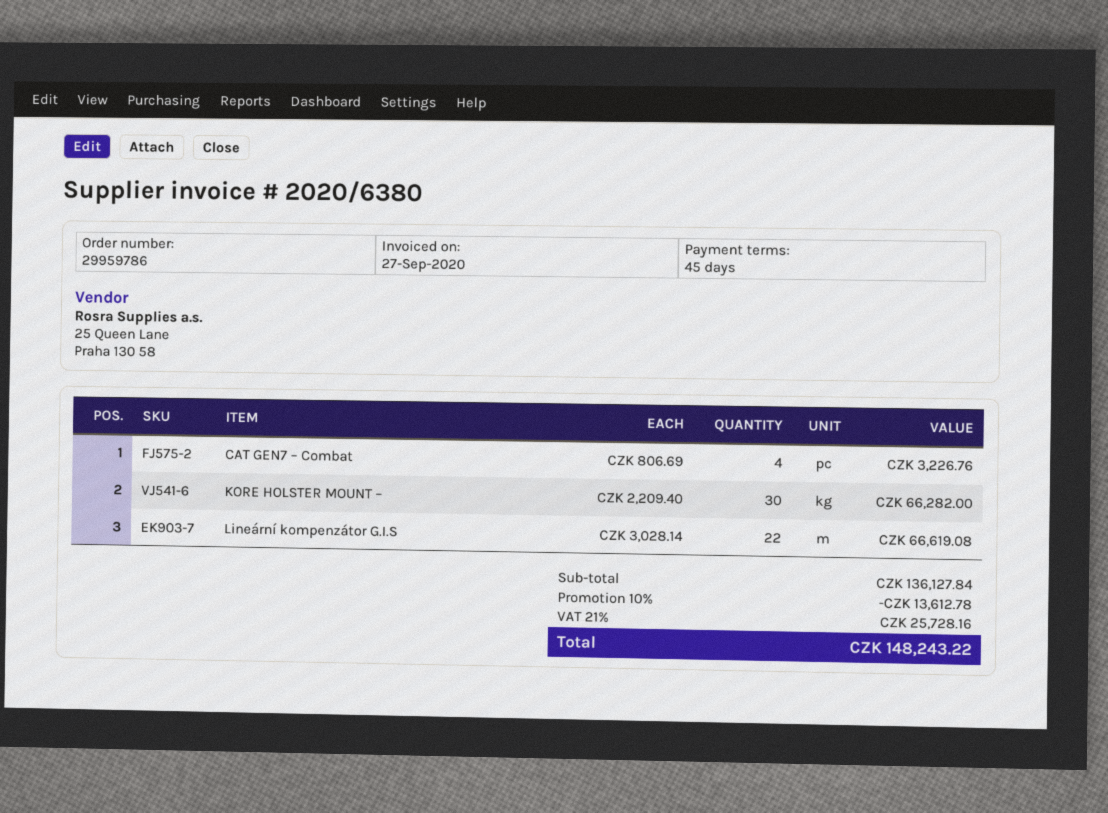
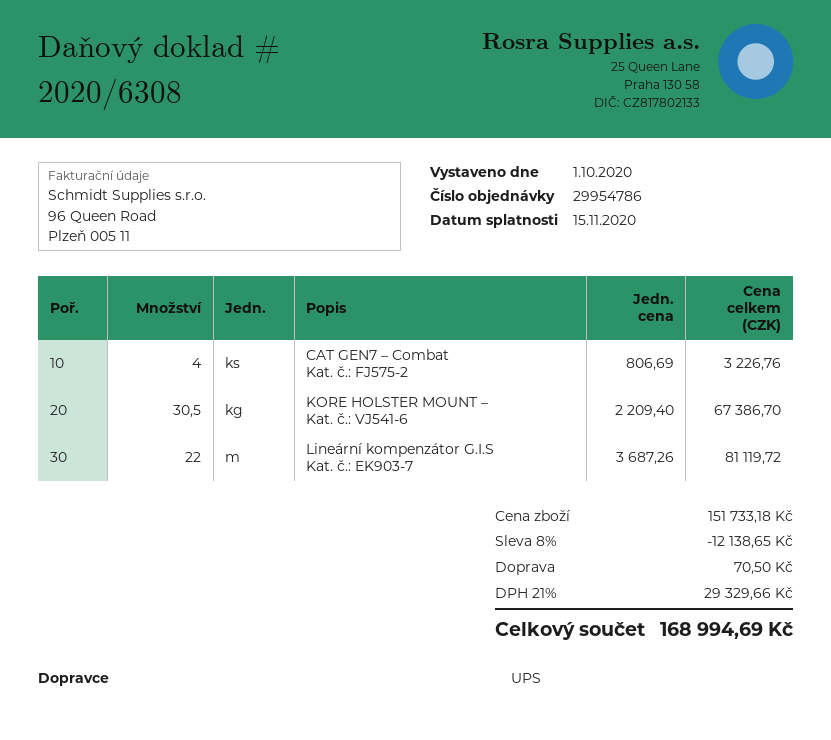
order number: 29959786 -> 29954786
invoice number: 2020/6380 -> 2020/6308
invoice date: 2020-09-27 -> 2020-10-01
KORE HOLSTER MOUNT –: 30 x 2209.40 = 66282.00 -> 30.5 x 2209.40 = 67386.70
Lineární kompenzátor G.I.S: 22 x 3028.14 = 66619.08 -> 22 x 3687.26 = 81119.72
subtotal: 136127.84 -> 151733.18
discount: 10% = 13612.78 -> 8% = 12138.65
shipping: none -> 70.50
tax: 21% = 25728.16 -> 21% = 29329.66
total: 148243.22 -> 168994.69

